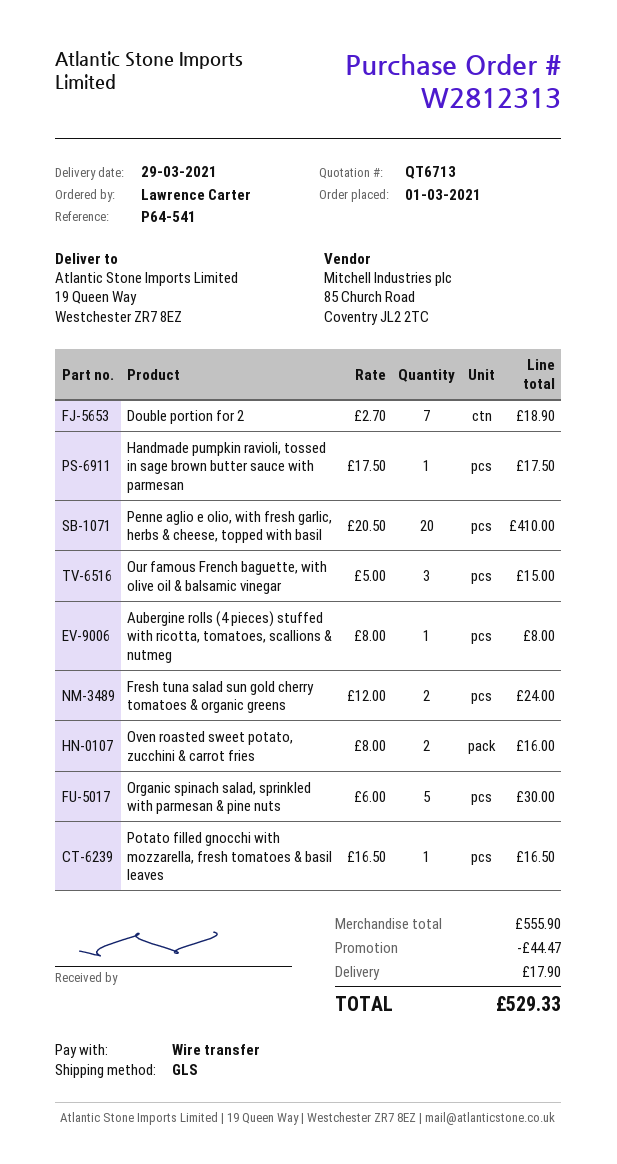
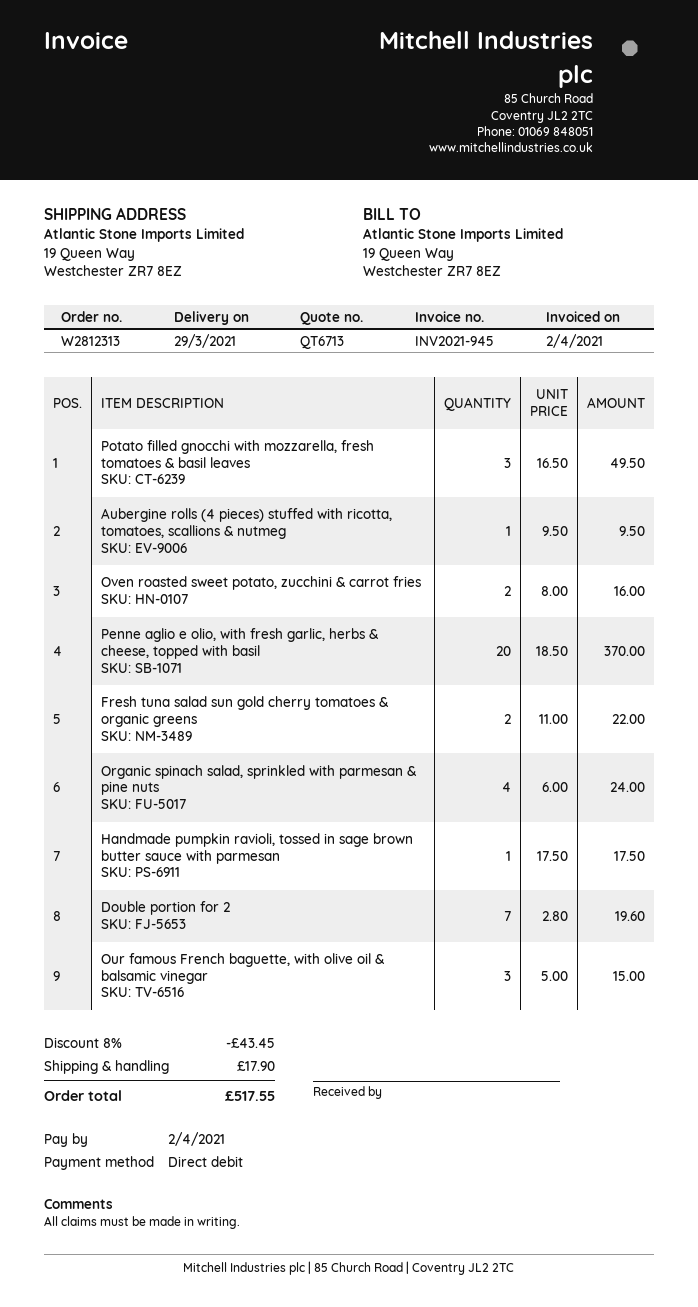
payment method: bank transfer -> direct debit
Double portion for 2: 7 x 2.70 = 18.90 -> 7 x 2.80 = 19.60
Penne aglio e olio, with fresh garlic, herbs & cheese, topped with basil: 20 x 20.50 = 410.00 -> 20 x 18.50 = 370.00
Aubergine rolls (4 pieces) stuffed with ricotta, tomatoes, scallions & nutmeg: 1 x 8.00 = 8.00 -> 1 x 9.50 = 9.50
Fresh tuna salad sun gold cherry tomatoes & organic greens: 2 x 12.00 = 24.00 -> 2 x 11.00 = 22.00
Organic spinach salad, sprinkled with parmesan & pine nuts: 5 x 6.00 = 30.00 -> 4 x 6.00 = 24.00
Potato filled gnocchi with mozzarella, fresh tomatoes & basil leaves: 1 x 16.50 = 16.50 -> 3 x 16.50 = 49.50
discount: 44.47 -> 43.45
total: 529.33 -> 517.55

